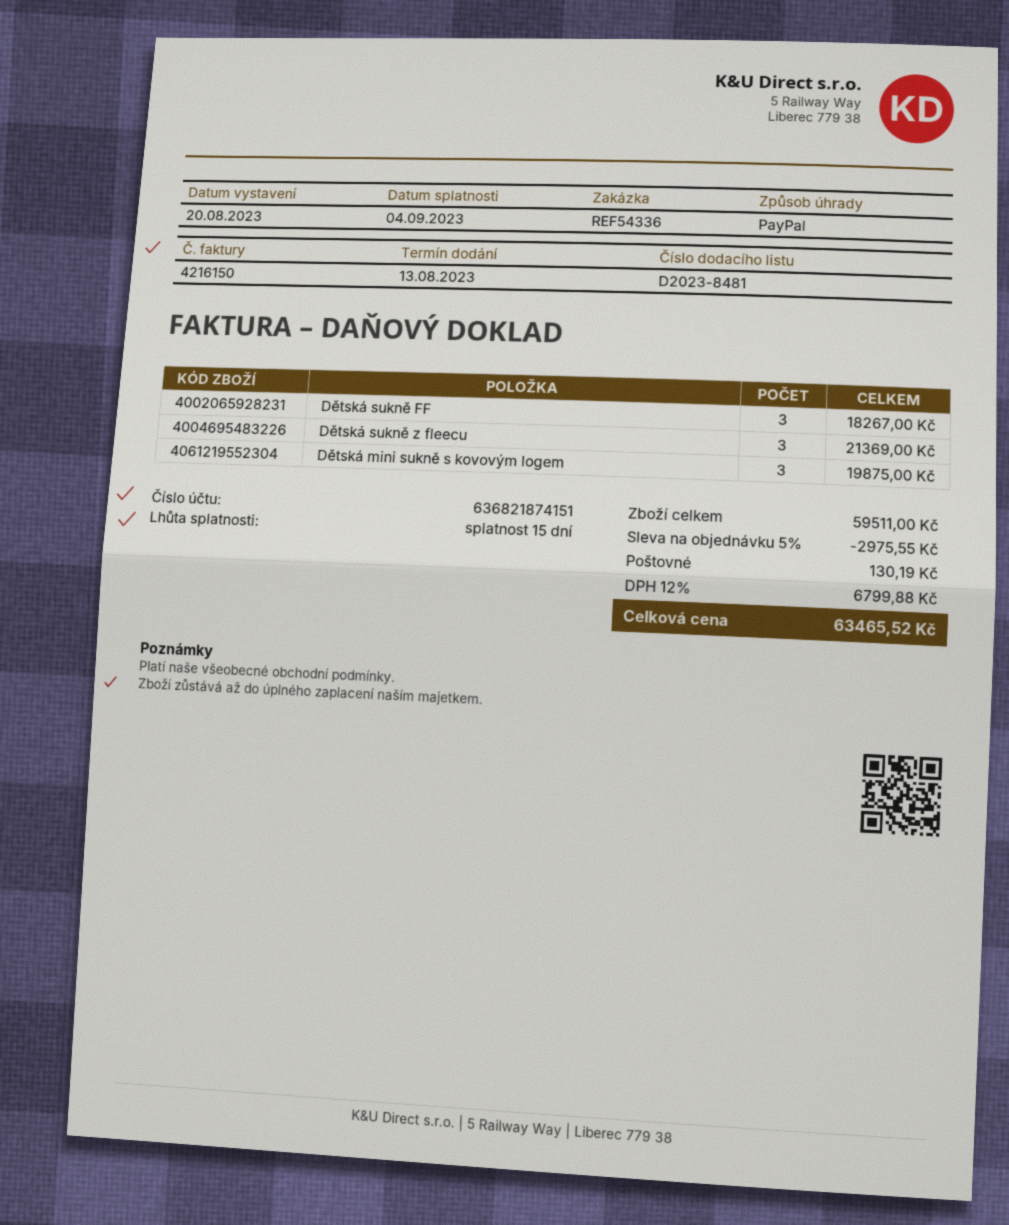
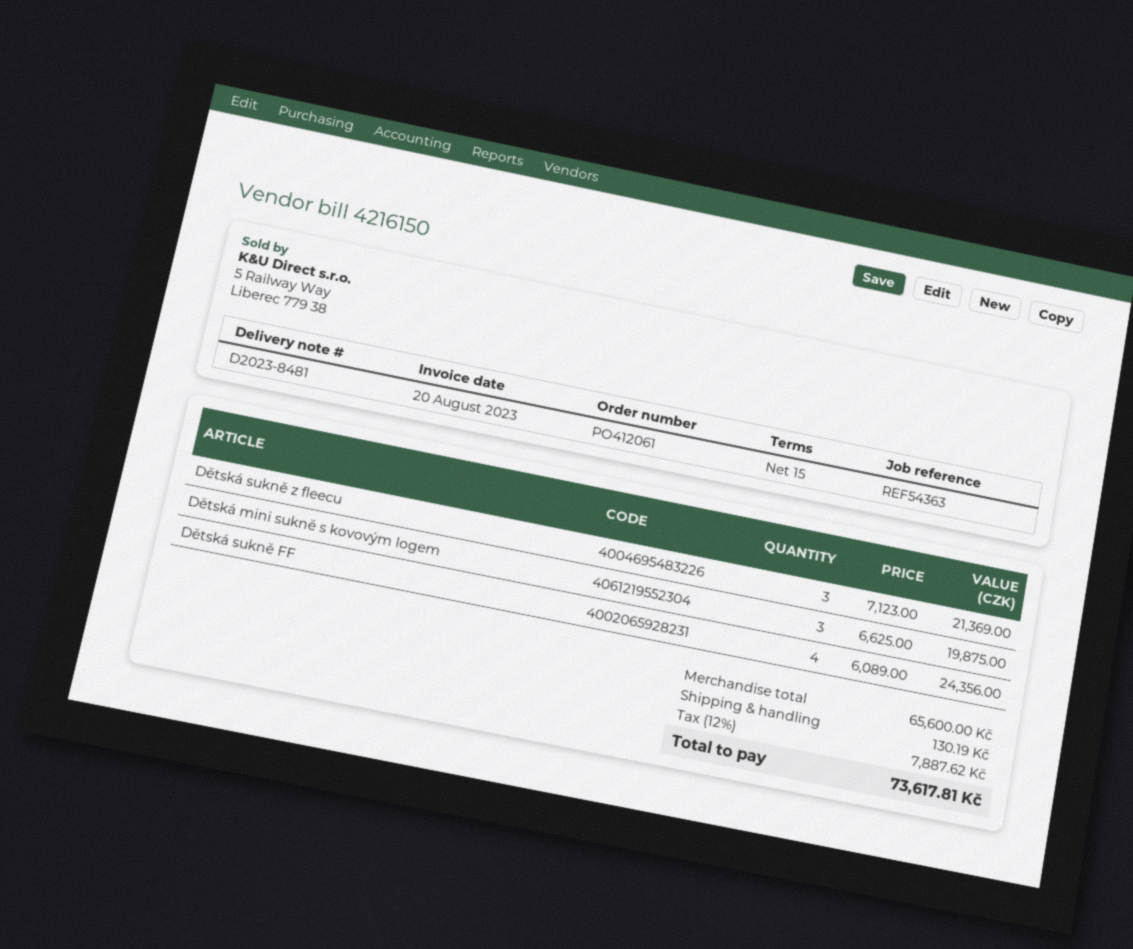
reference: REF54336 -> REF54363
Dětská sukně FF: 3 for 18267.00 -> 4 for 24356.00
subtotal: 59511.00 -> 65600.00
discount: 5% = 2975.55 -> none
tax: 12% = 6799.88 -> 12% = 7887.62
total: 63465.52 -> 73617.81

